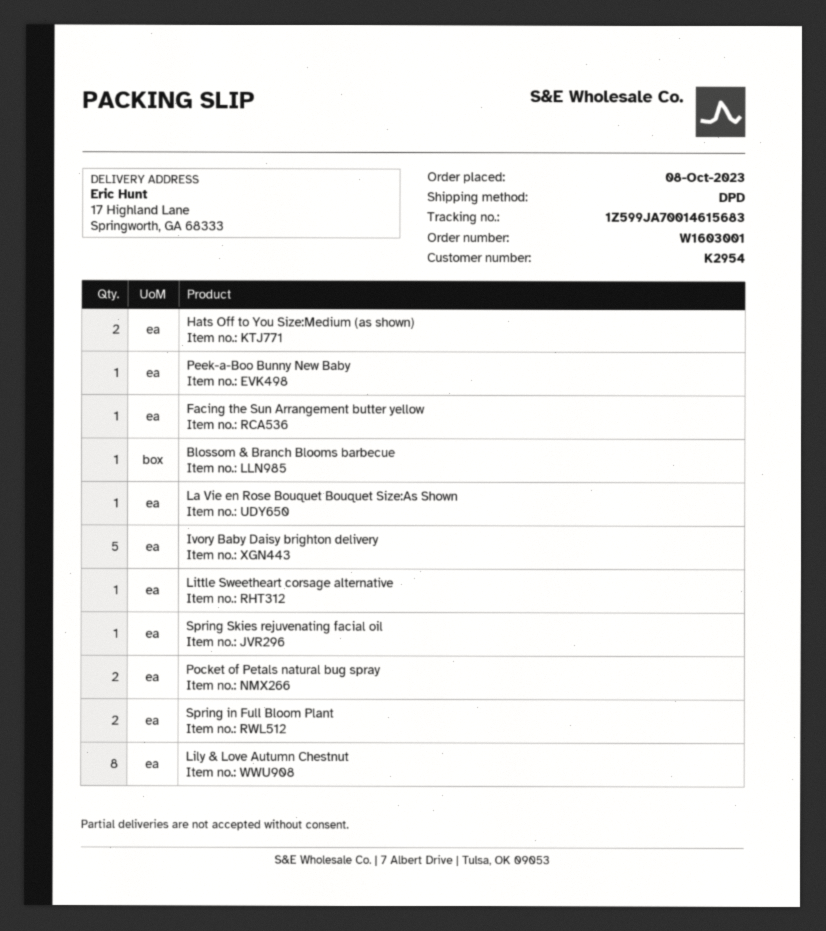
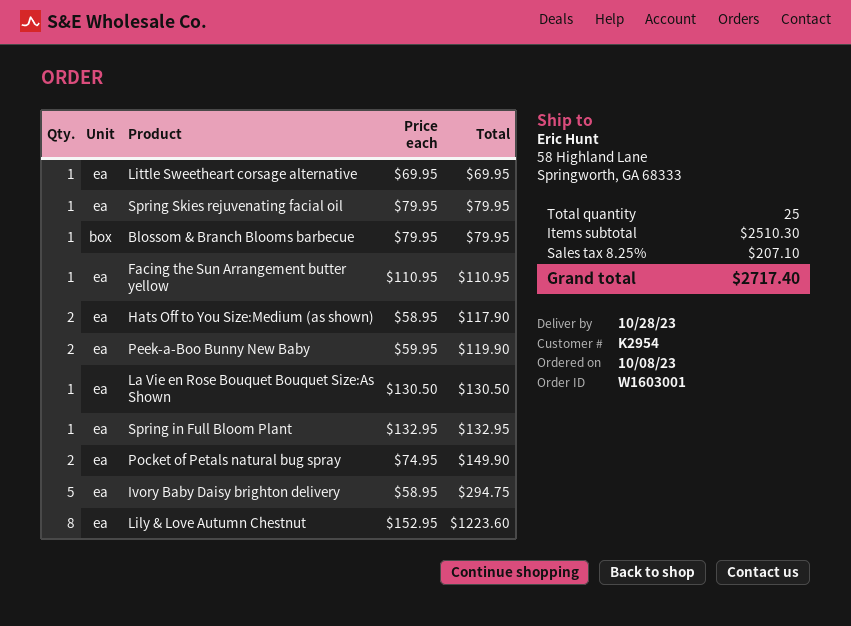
ship to: 17 Highland Lane, Springworth, GA 68333 -> 58 Highland Lane, Springworth, GA 68333
Peek-a-Boo Bunny New Baby: 1 -> 2
Spring in Full Bloom Plant: 2 -> 1

